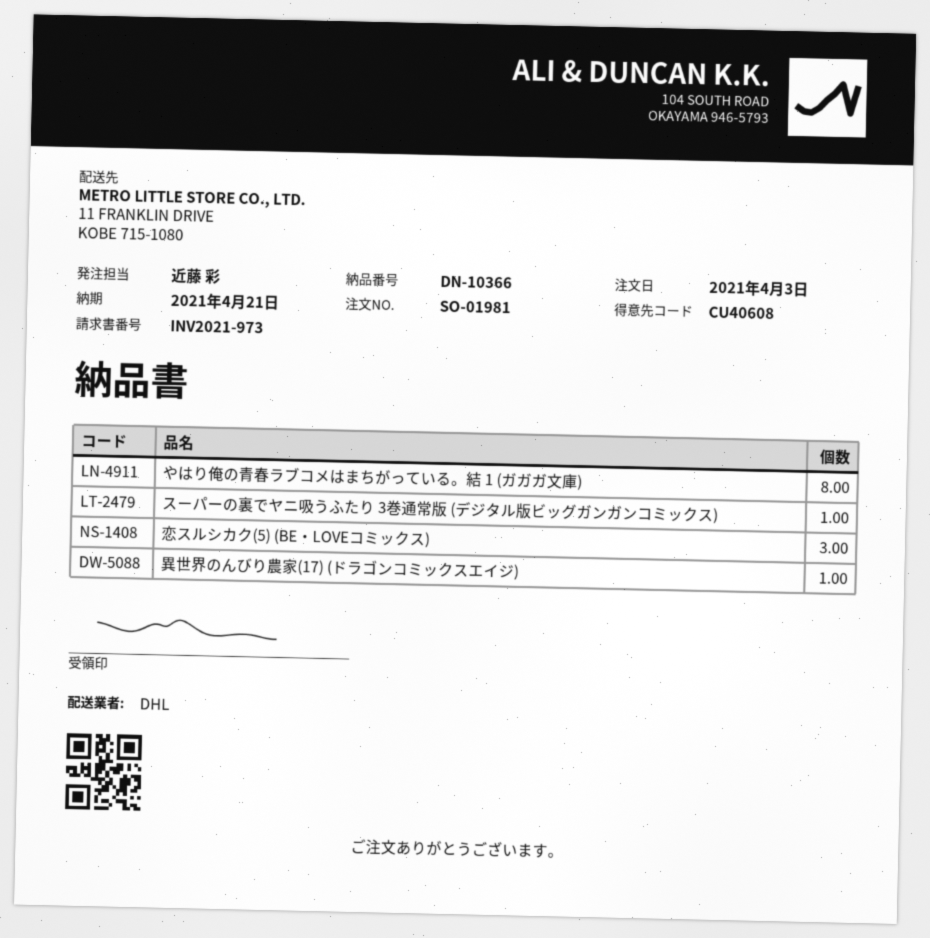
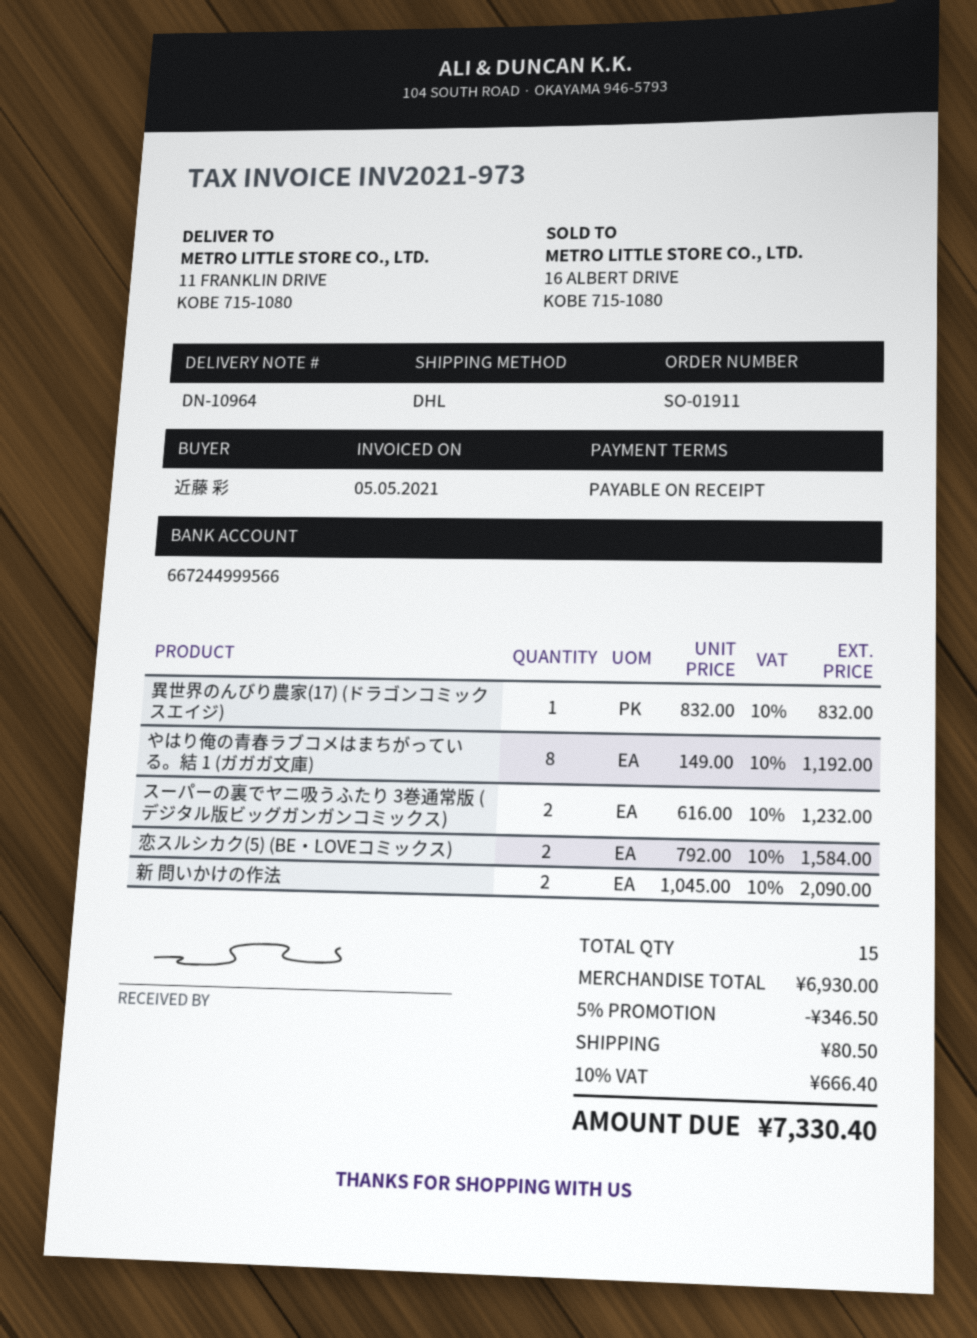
order number: SO-01981 -> SO-01911
delivery note number: DN-10366 -> DN-10964
スーパーの裏でヤニ吸うふたり 3巻通常版 (デジタル版ビッグガンガンコミックス): 1 -> 2
恋スルシカク(5) (BE・LOVEコミックス): 3 -> 2
新 問いかけの作法: none -> 2

